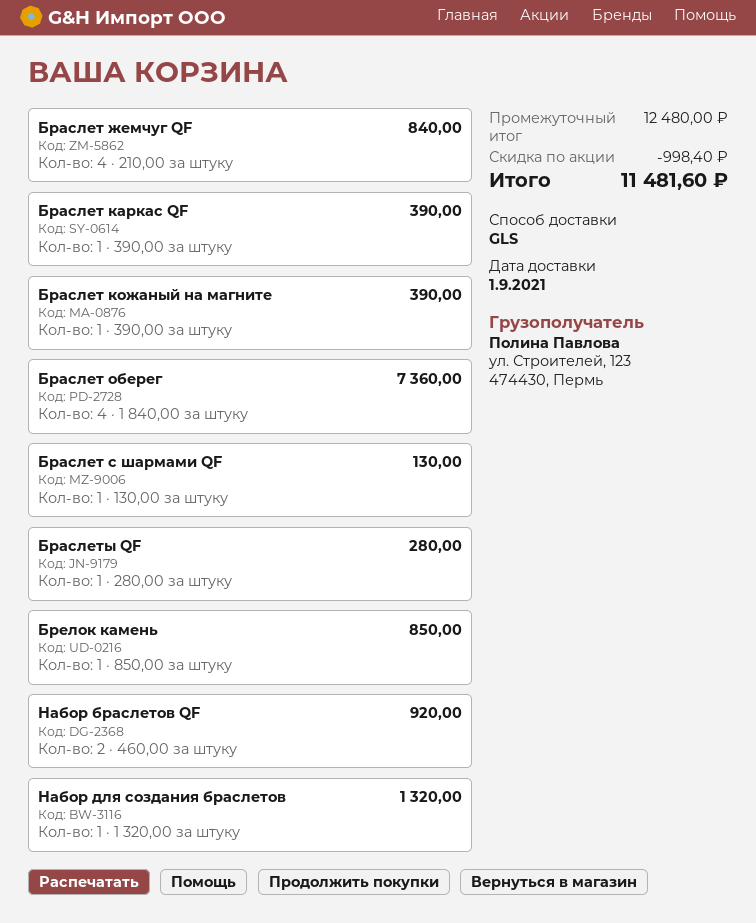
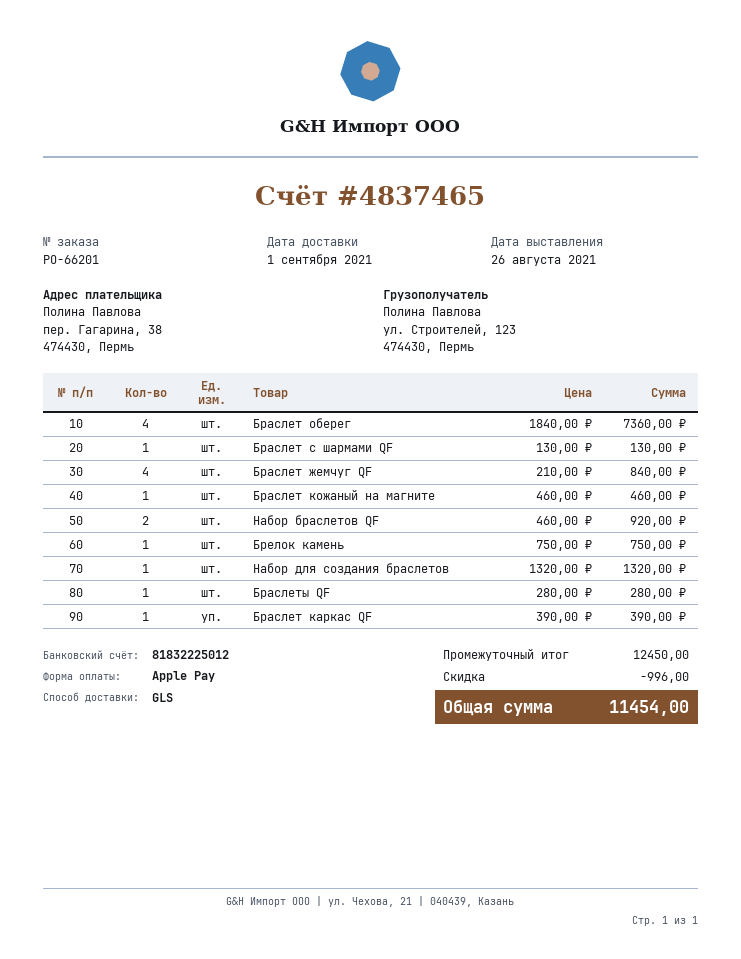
Браслет кожаный на магните: 1 x 390.00 = 390.00 -> 1 x 460.00 = 460.00
Брелок камень: 1 x 850.00 = 850.00 -> 1 x 750.00 = 750.00
subtotal: 12480.00 -> 12450.00
discount: 998.40 -> 996.00
total: 11481.60 -> 11454.00

